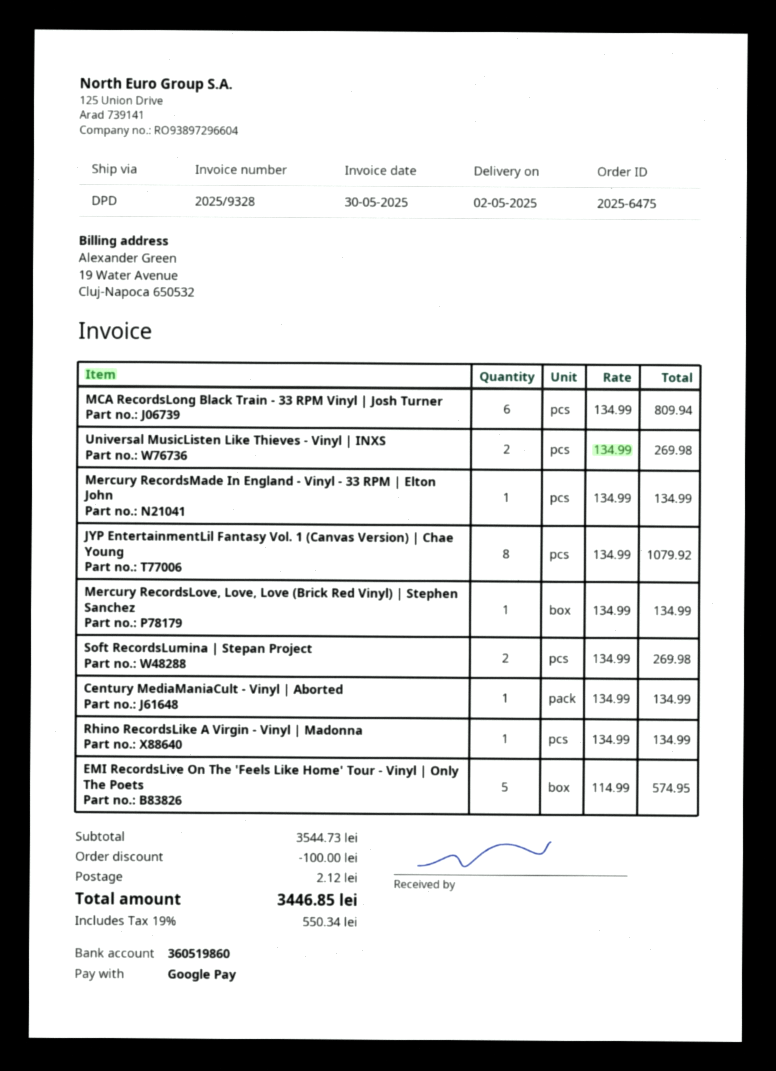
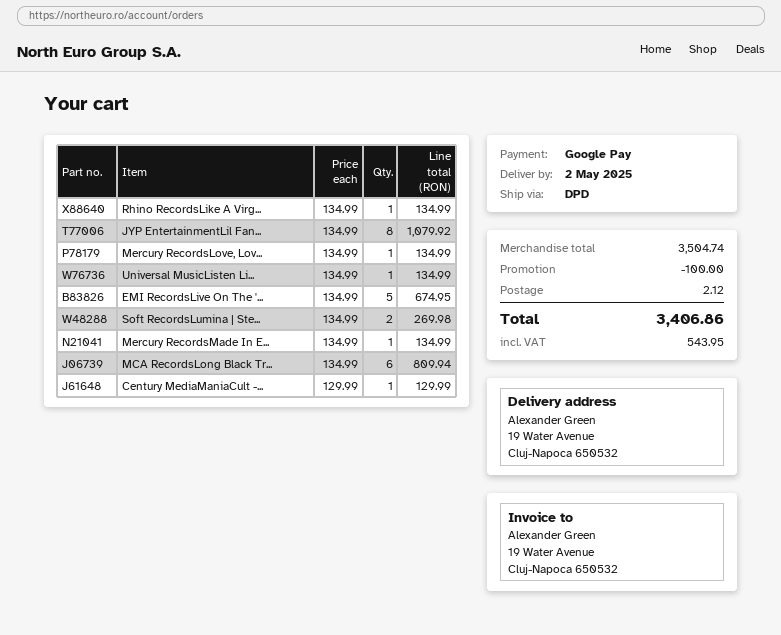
Universal MusicListen Like Thieves - Vinyl | INXS: 2 x 134.99 = 269.98 -> 1 x 134.99 = 134.99
Century MediaManiaCult - Vinyl | Aborted: 1 x 134.99 = 134.99 -> 1 x 129.99 = 129.99
EMI RecordsLive On The 'Feels Like Home' Tour - Vinyl | Only The Poets: 5 x 114.99 = 574.95 -> 5 x 134.99 = 674.95
subtotal: 3544.73 -> 3504.74
tax: 550.34 -> 543.95
total: 3446.85 -> 3406.86

